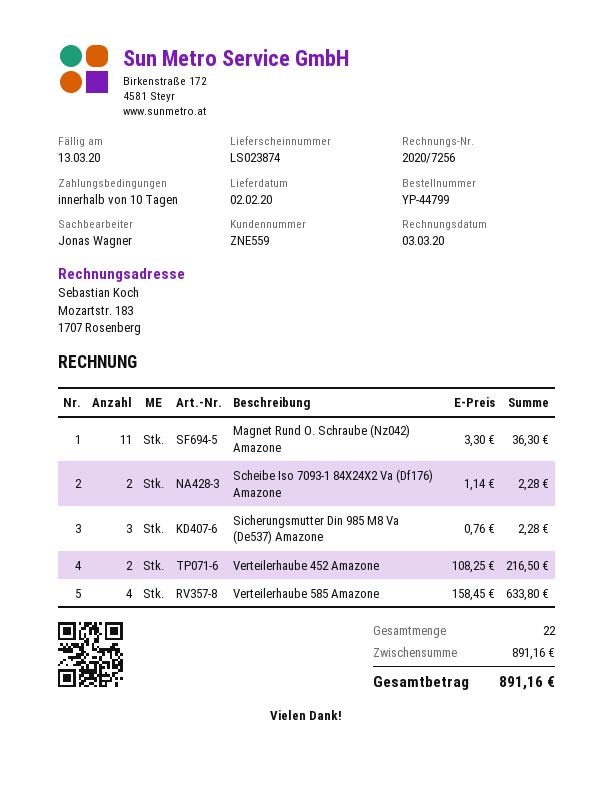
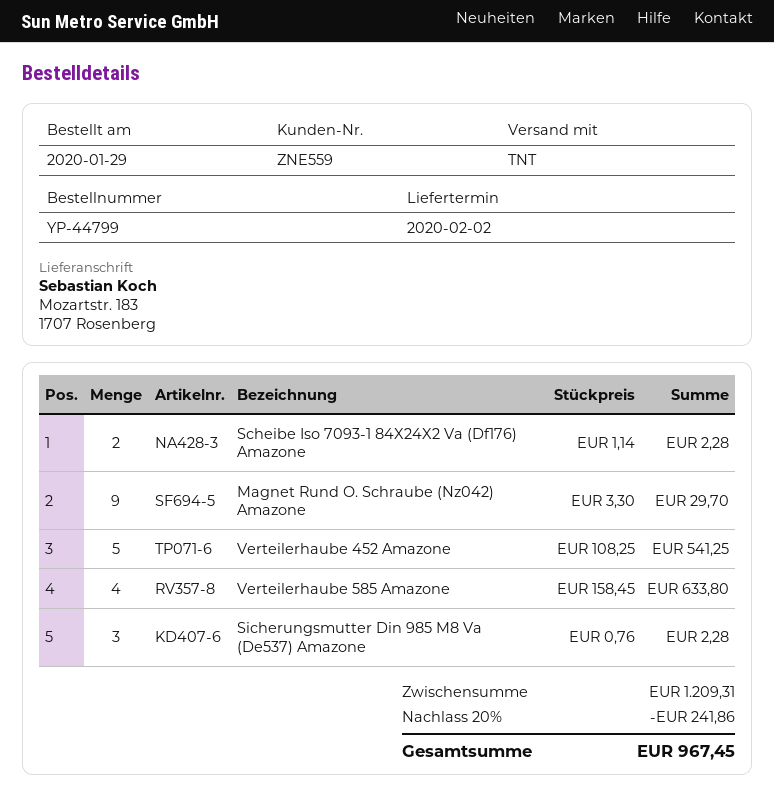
Magnet Rund O. Schraube (Nz042) Amazone: 11 x 3.30 = 36.30 -> 9 x 3.30 = 29.70
Verteilerhaube 452 Amazone: 2 x 108.25 = 216.50 -> 5 x 108.25 = 541.25
subtotal: 891.16 -> 1209.31
discount: none -> 20% = 241.86
total: 891.16 -> 967.45

